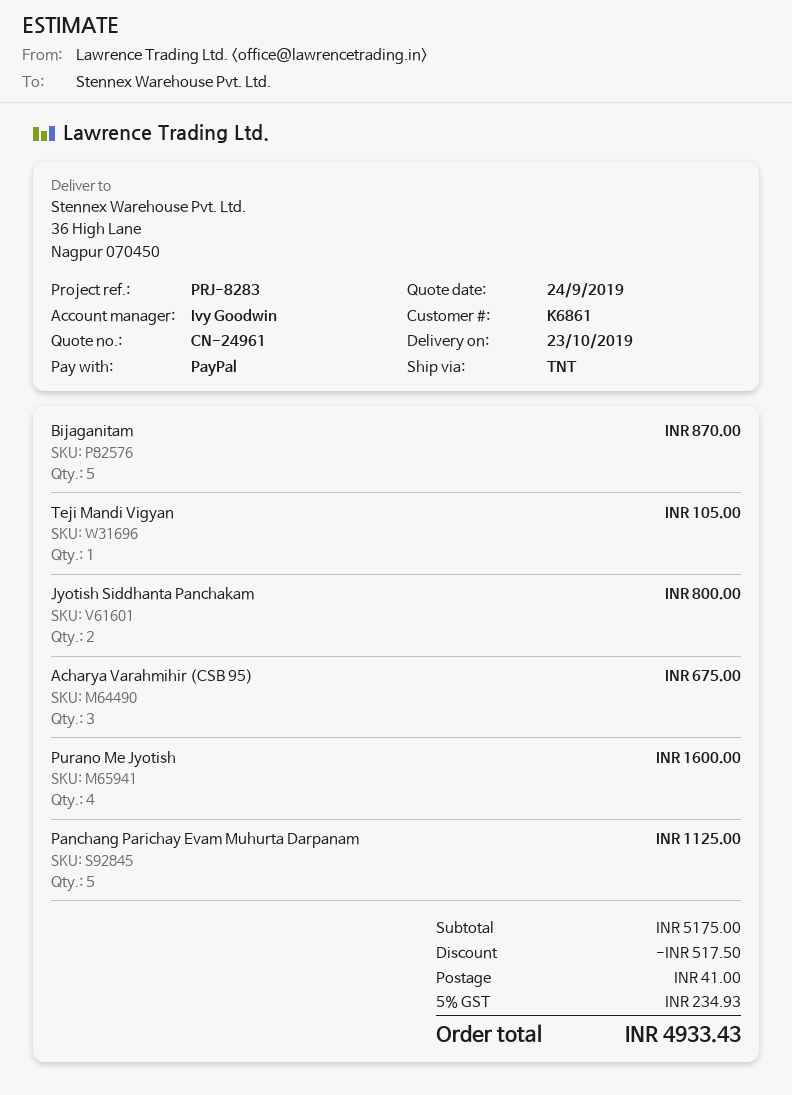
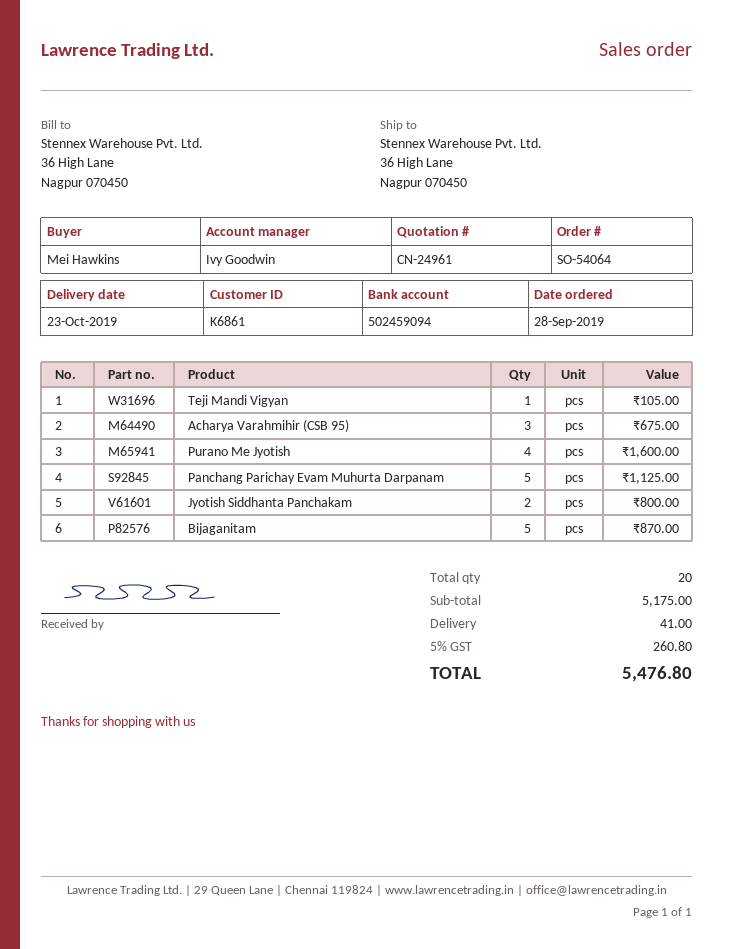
discount: 517.50 -> none
tax: 5% = 234.93 -> 5% = 260.80
total: 4933.43 -> 5476.80

